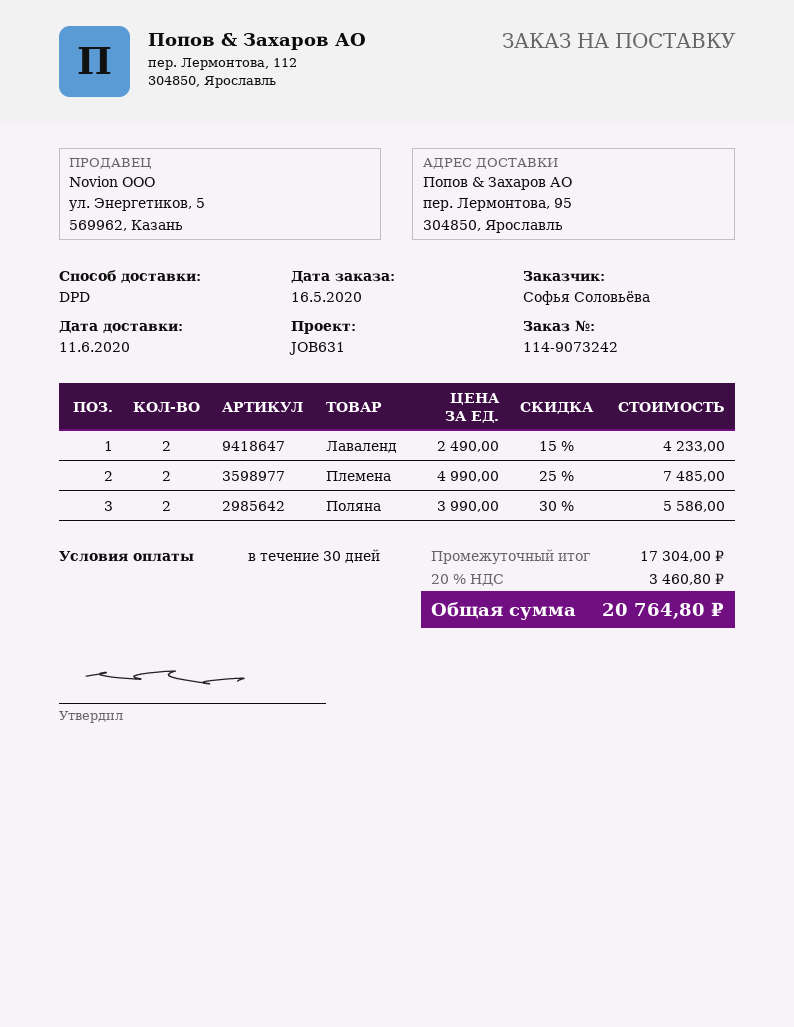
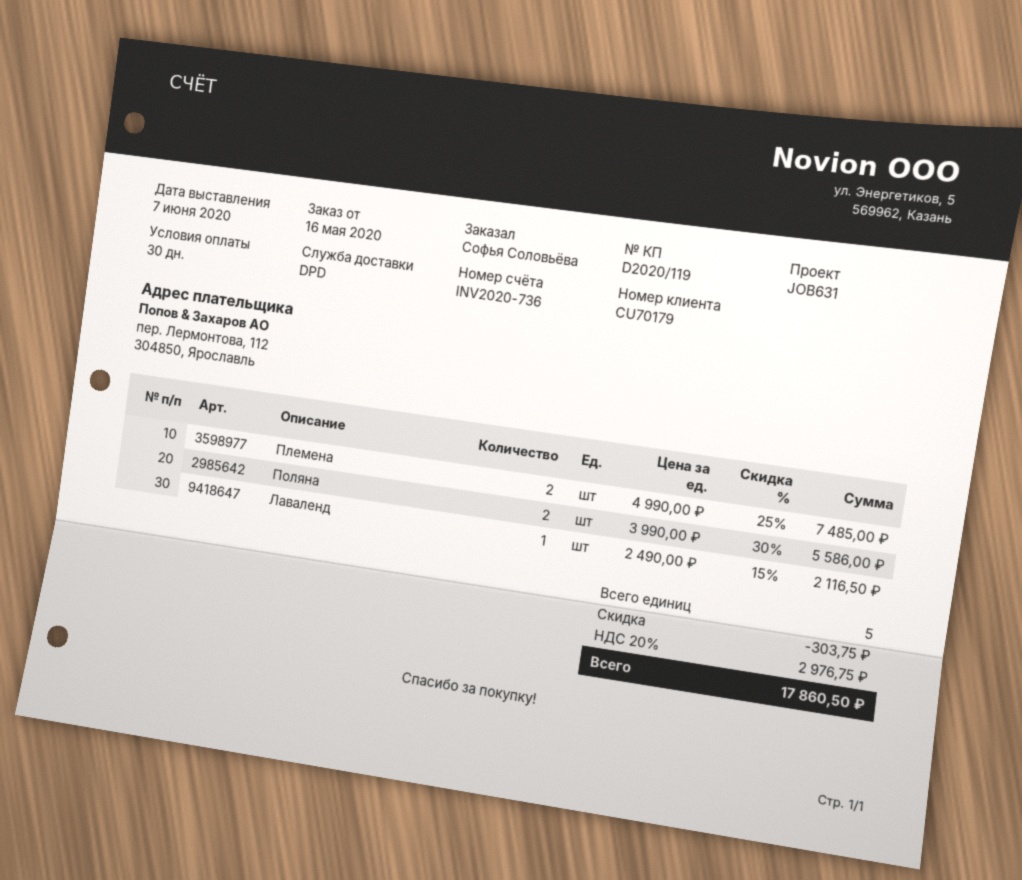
Лаваленд: 2 x 2490.00 - 15% = 4233.00 -> 1 x 2490.00 - 15% = 2116.50
discount: none -> 303.75
tax: 20% = 3460.80 -> 20% = 2976.75
total: 20764.80 -> 17860.50

